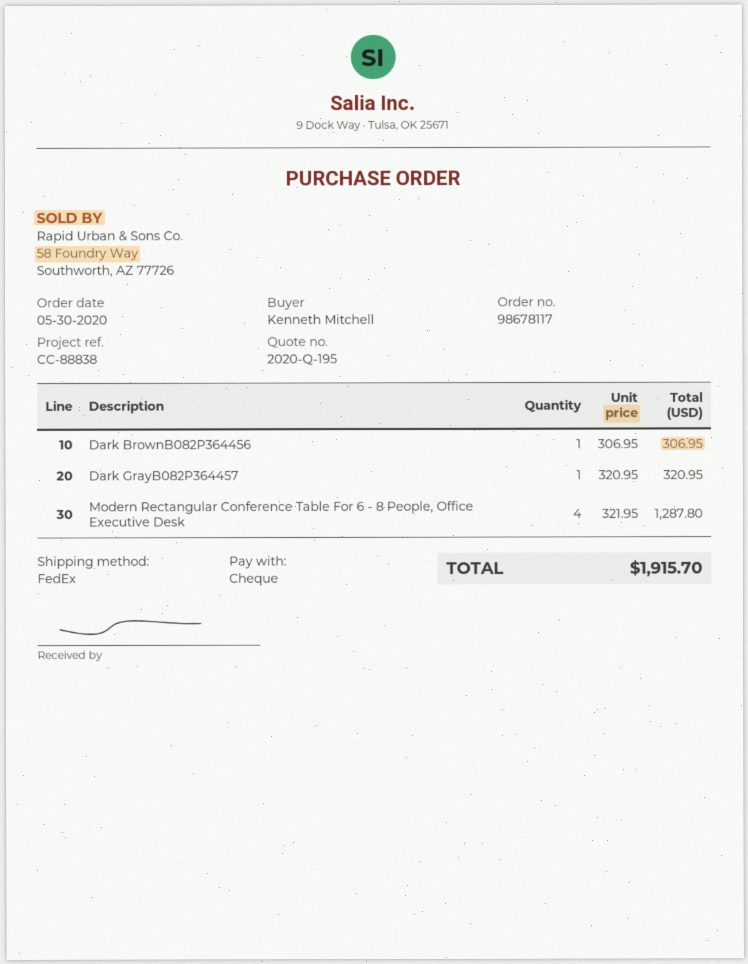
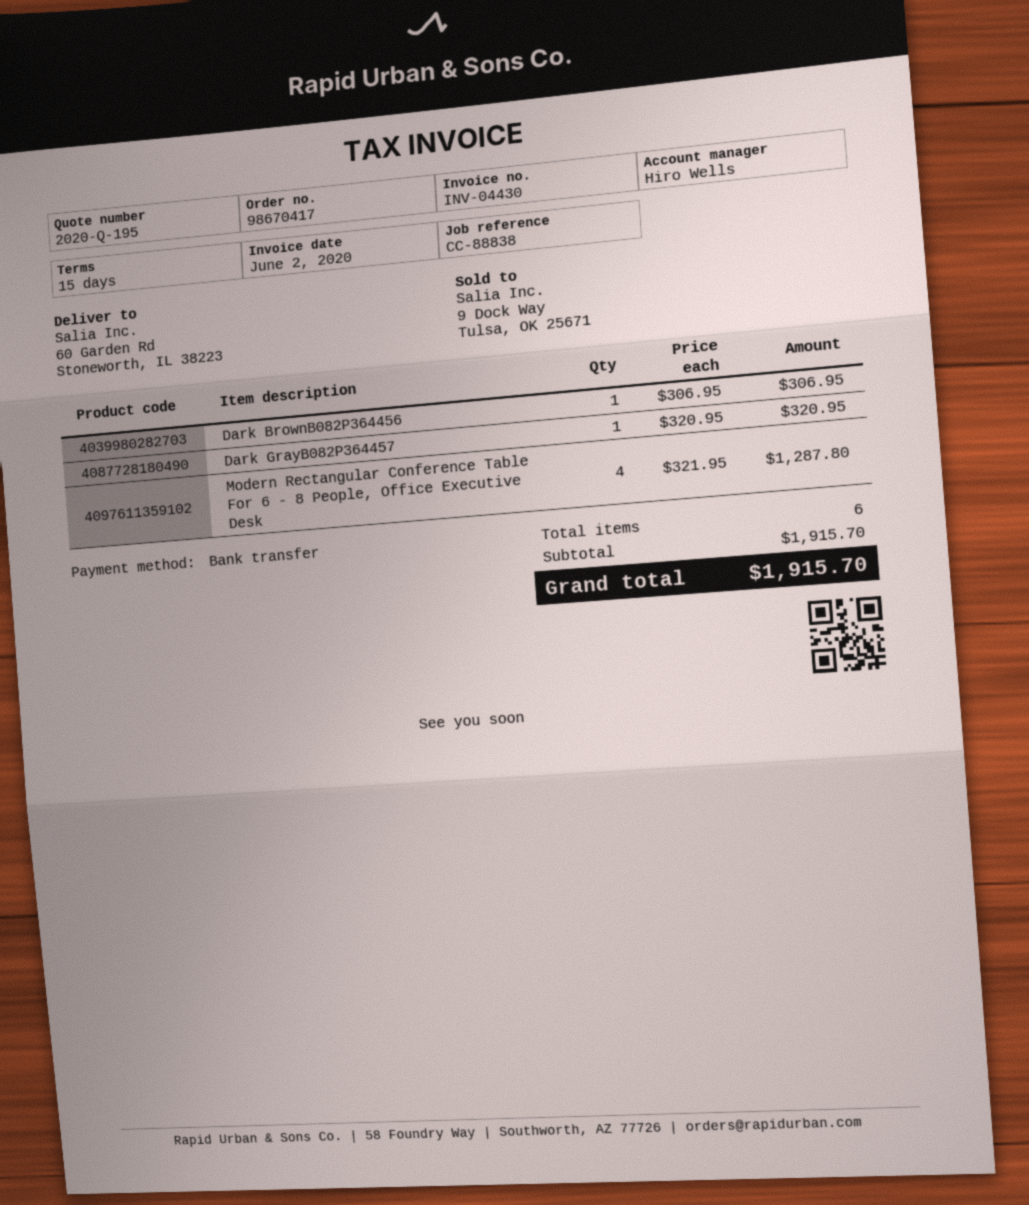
order number: 98678117 -> 98670417
payment method: cheque -> bank transfer

